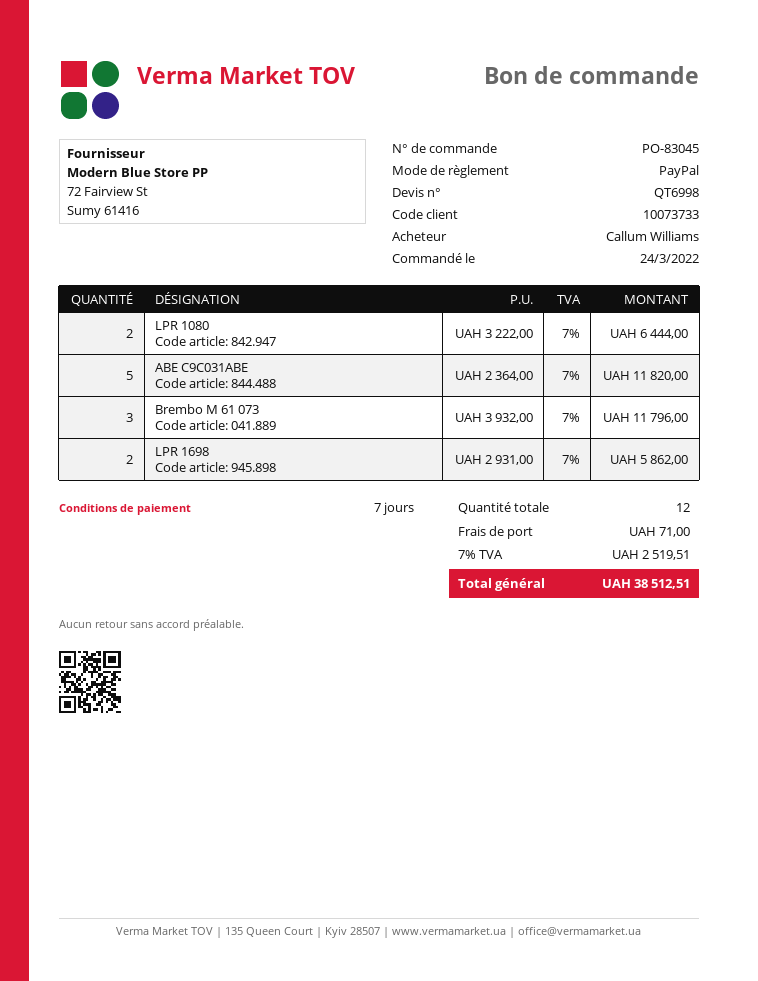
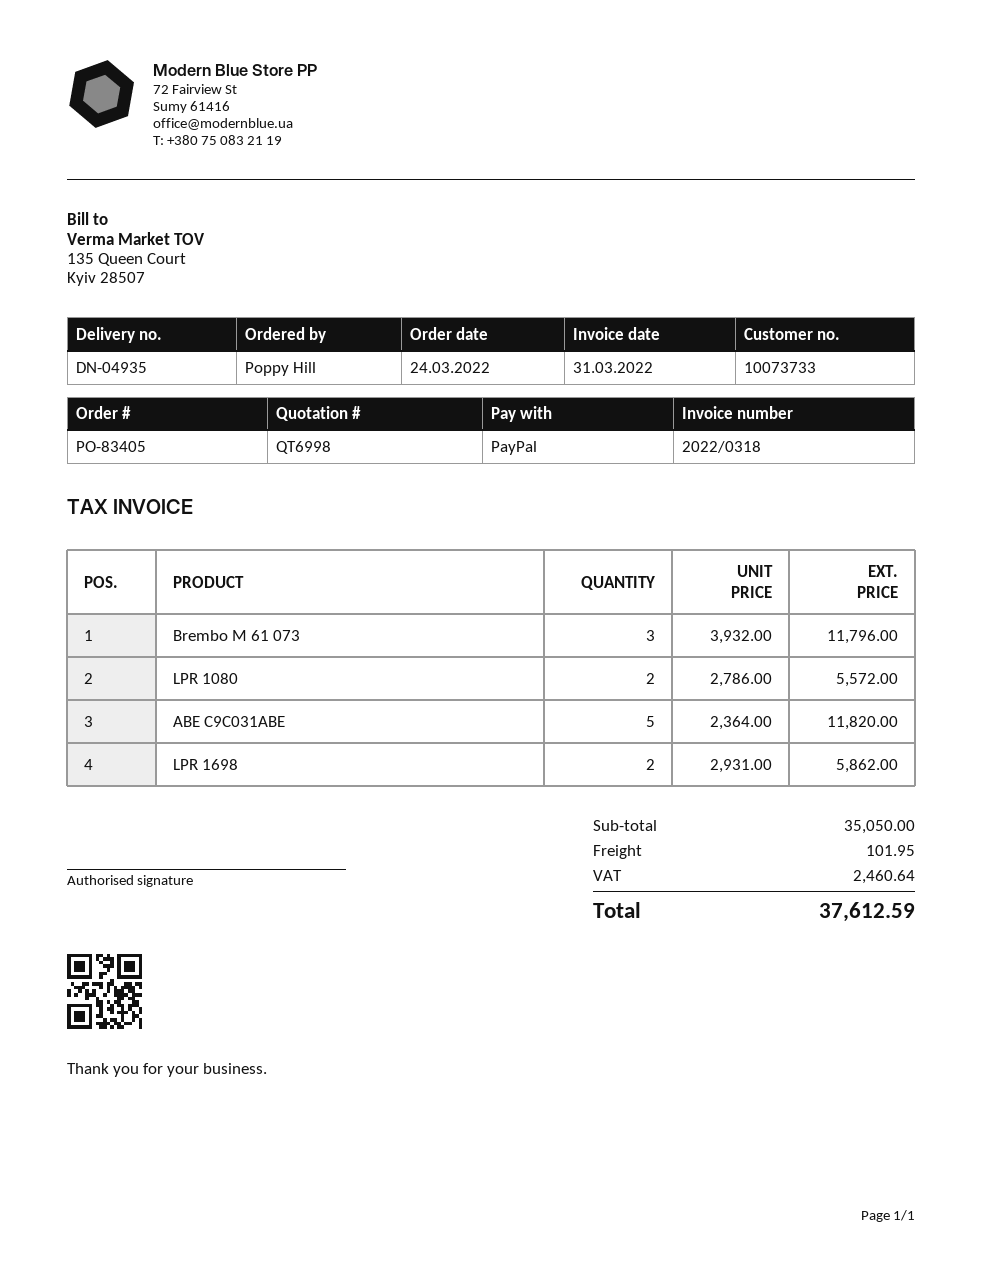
order number: PO-83045 -> PO-83405
ordered by: Callum Williams -> Poppy Hill
LPR 1080: 2 x 3222.00 = 6444.00 -> 2 x 2786.00 = 5572.00
shipping: 71.00 -> 101.95
tax: 2519.51 -> 2460.64
total: 38512.51 -> 37612.59

